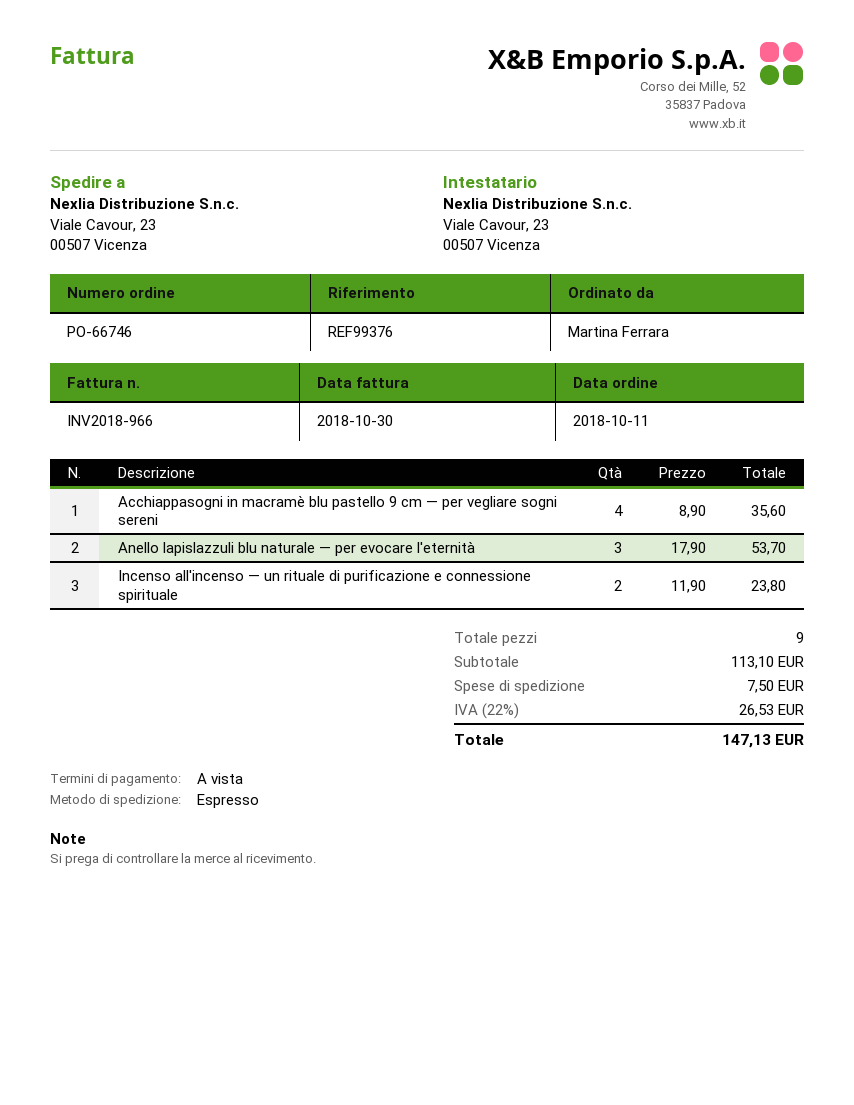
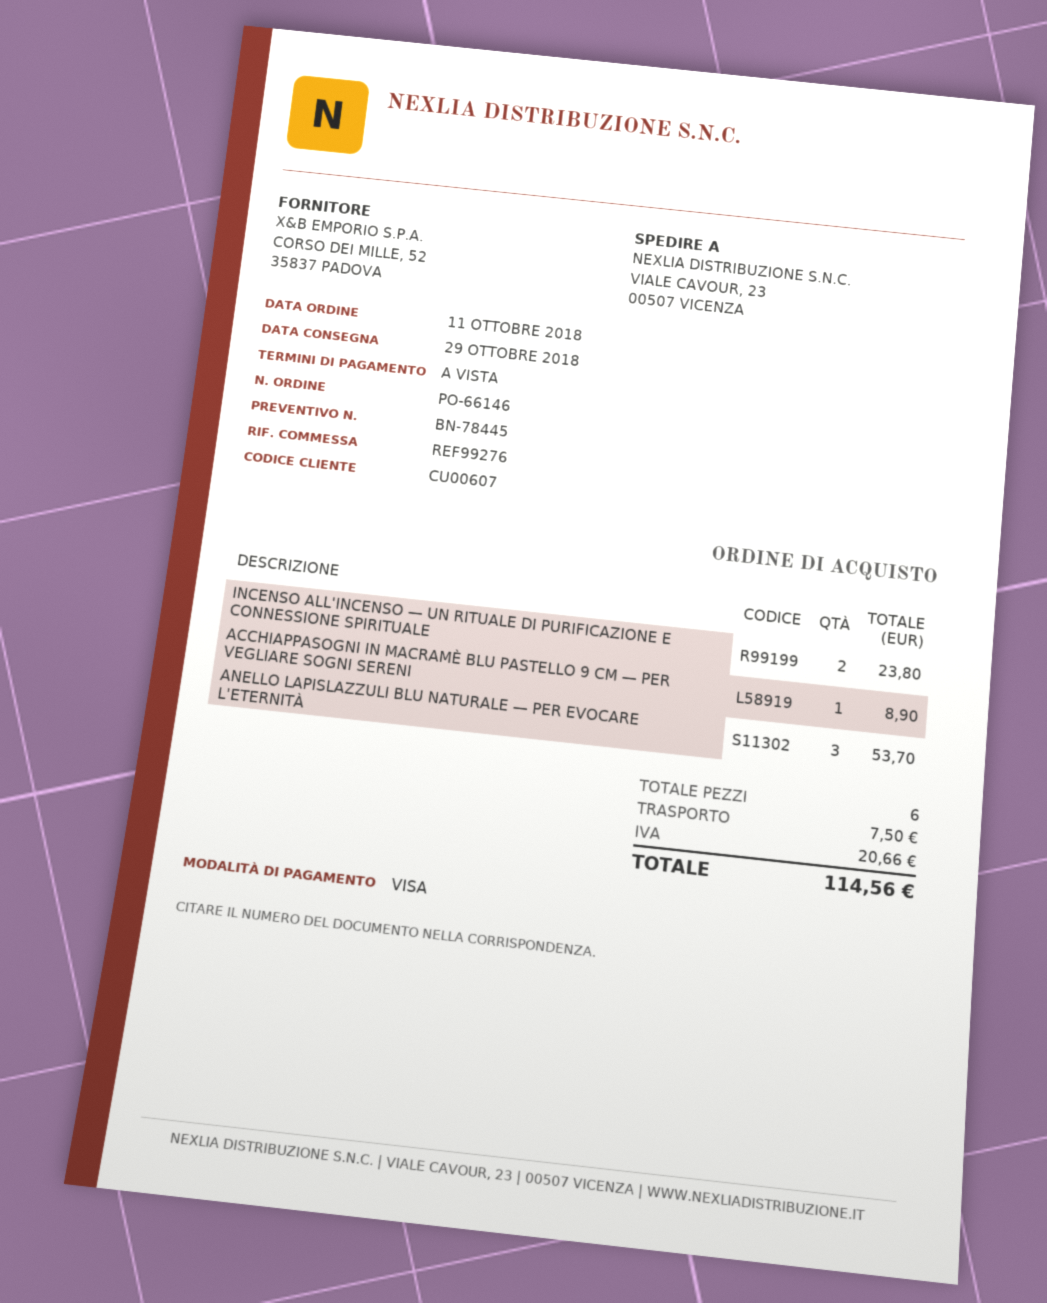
order number: PO-66746 -> PO-66146
reference: REF99376 -> REF99276
Acchiappasogni in macramè blu pastello 9 cm — per vegliare sogni sereni: 4 for 35.60 -> 1 for 8.90
total quantity: 9 -> 6
tax: 26.53 -> 20.66
total: 147.13 -> 114.56

